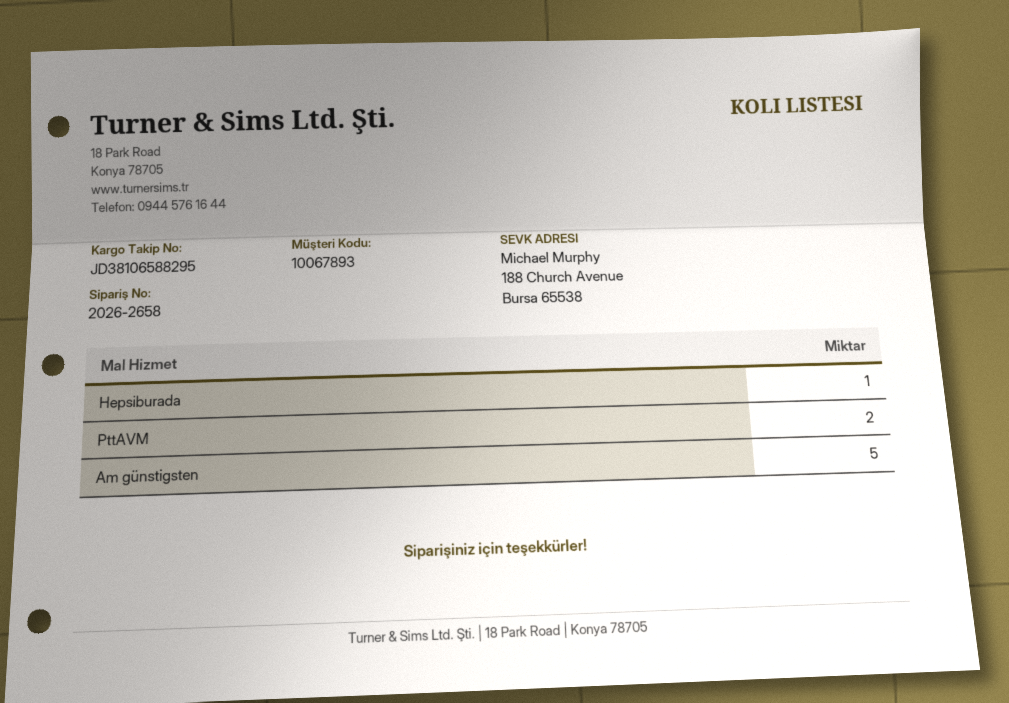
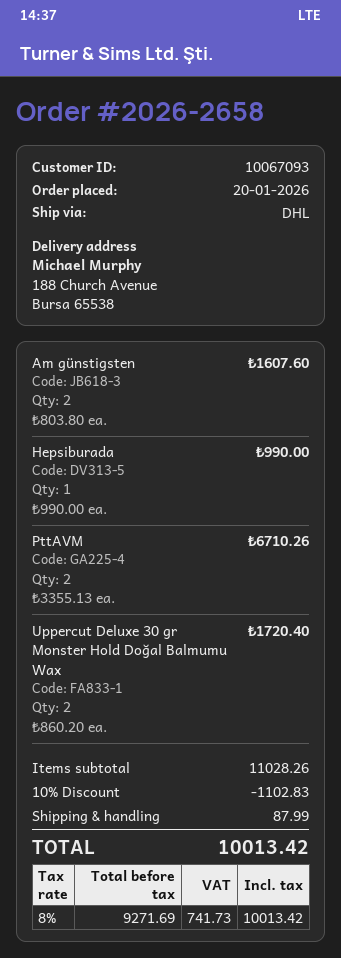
customer number: 10067893 -> 10067093
Am günstigsten: 5 -> 2
Uppercut Deluxe 30 gr Monster Hold Doğal Balmumu Wax: none -> 2

